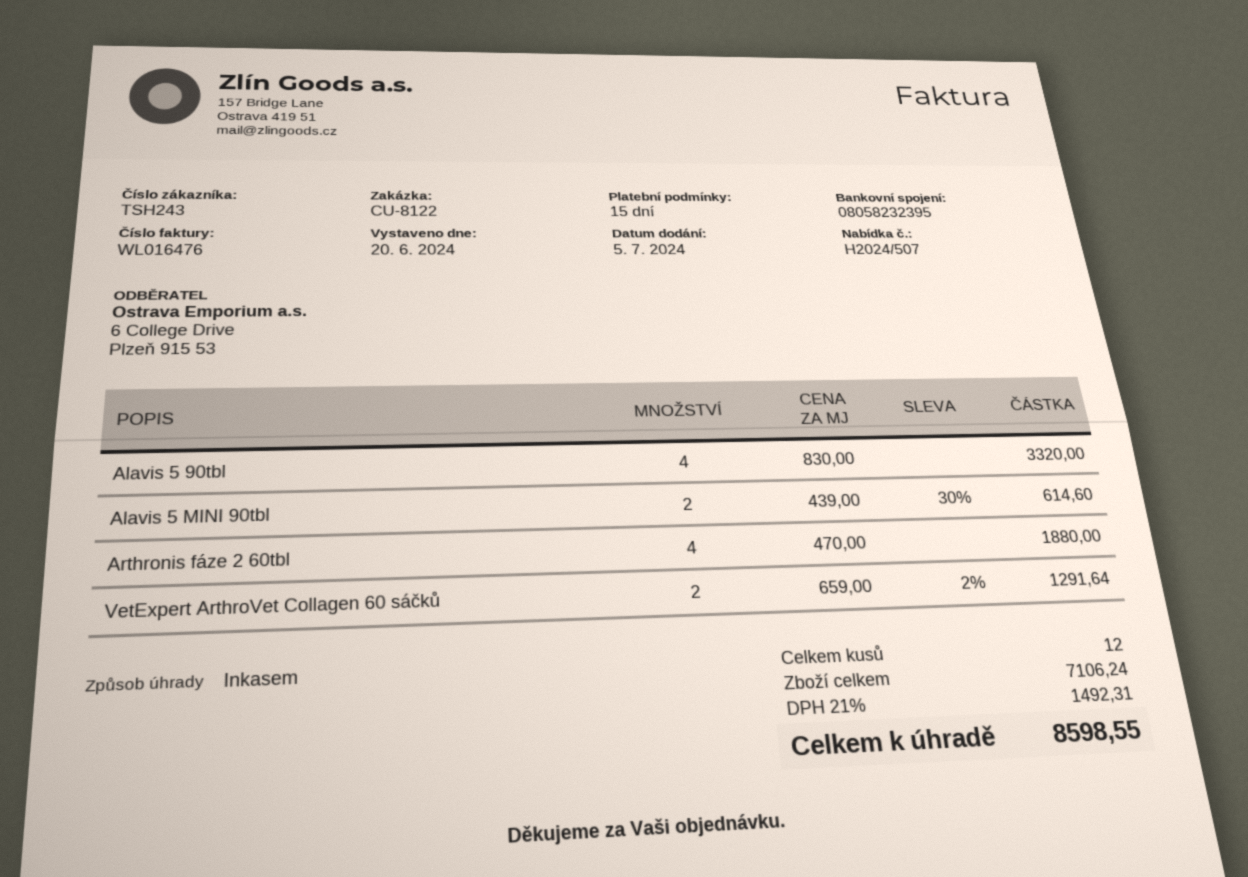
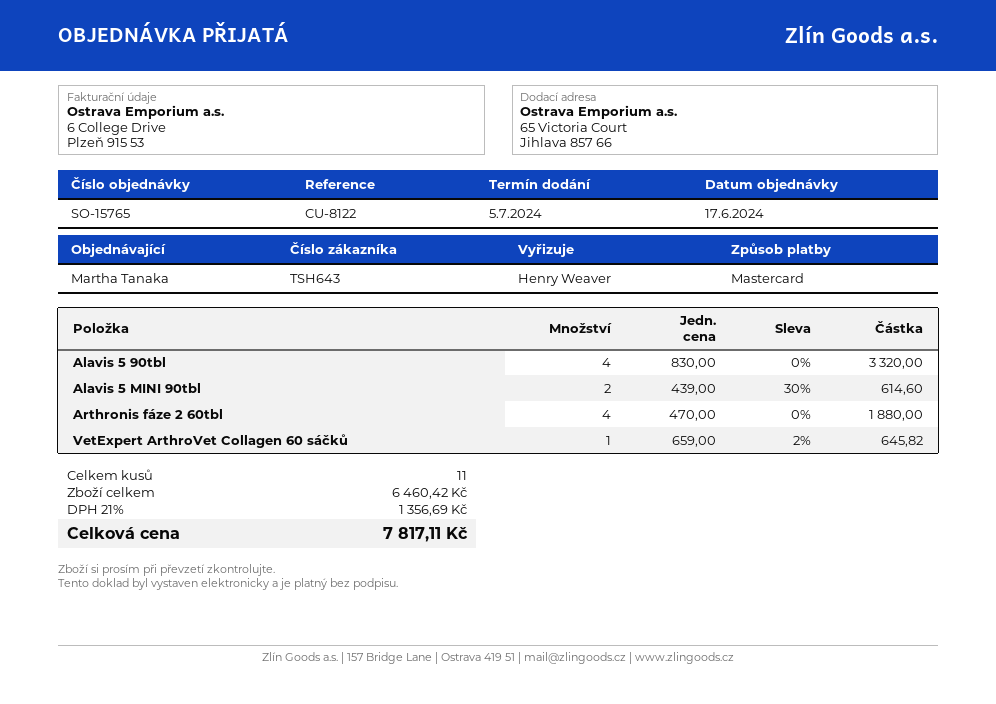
customer number: TSH243 -> TSH643
payment method: direct debit -> Mastercard
VetExpert ArthroVet Collagen 60 sáčků: 2 x 659.00 - 2% = 1291.64 -> 1 x 659.00 - 2% = 645.82
total quantity: 12 -> 11
subtotal: 7106.24 -> 6460.42
tax: 21% = 1492.31 -> 21% = 1356.69
total: 8598.55 -> 7817.11

